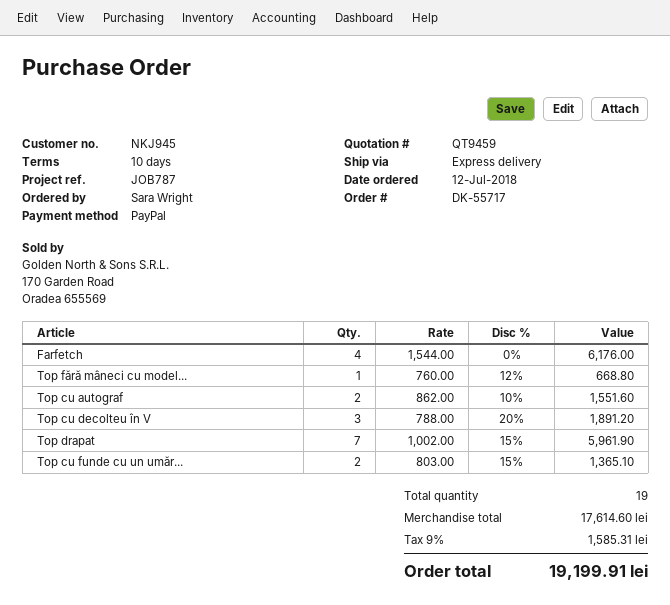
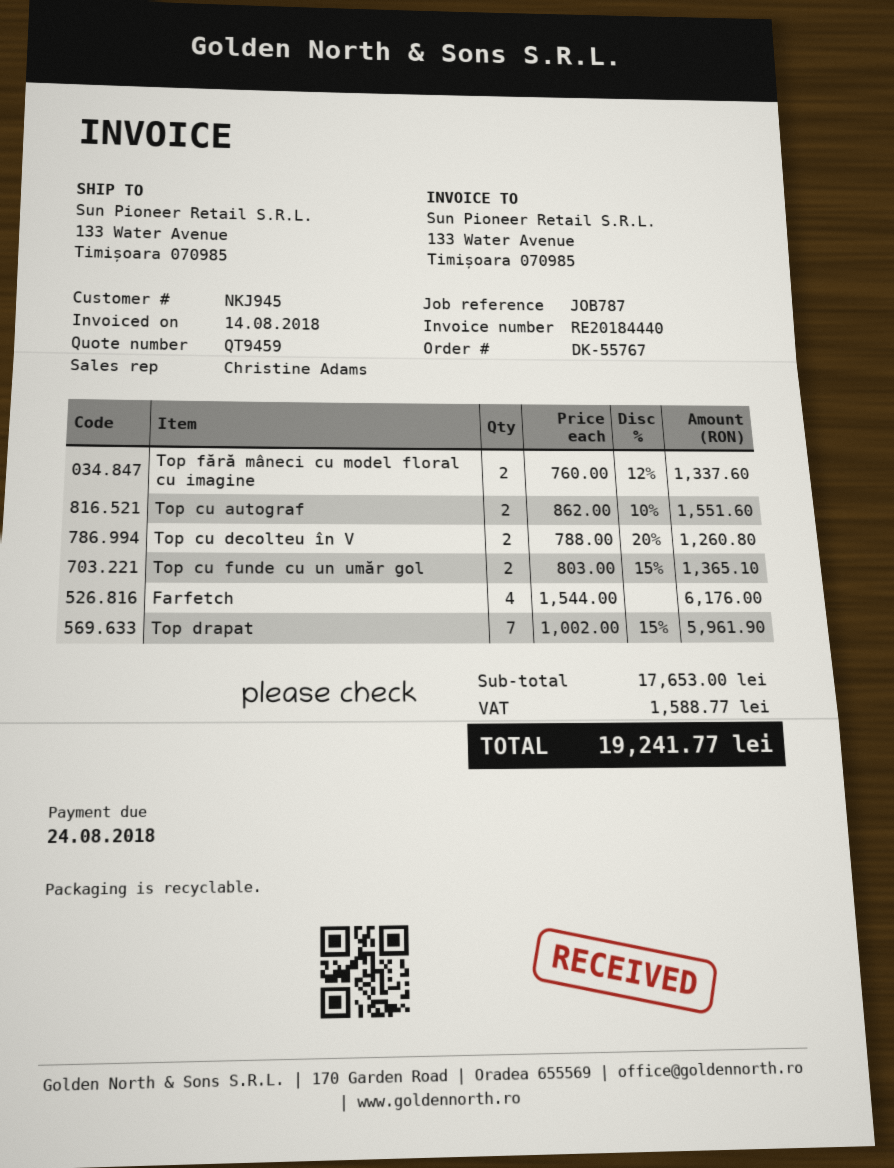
order number: DK-55717 -> DK-55767
Top fără mâneci cu model...: 1 x 760.00 - 12% = 668.80 -> 2 x 760.00 - 12% = 1337.60
Top cu decolteu în V: 3 x 788.00 - 20% = 1891.20 -> 2 x 788.00 - 20% = 1260.80
subtotal: 17614.60 -> 17653.00
tax: 1585.31 -> 1588.77
total: 19199.91 -> 19241.77

